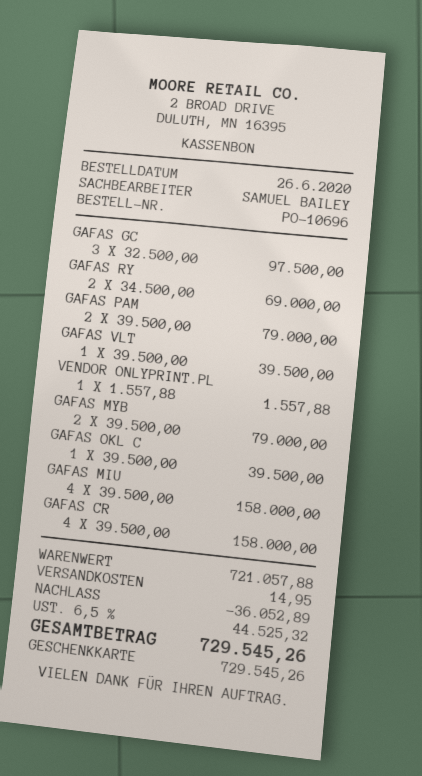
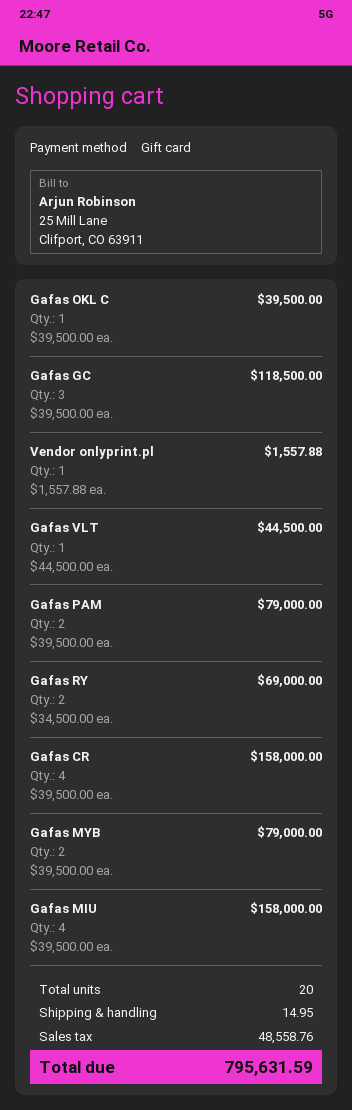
GAFAS GC: 3 x 32500.00 = 97500.00 -> 3 x 39500.00 = 118500.00
GAFAS VLT: 1 x 39500.00 = 39500.00 -> 1 x 44500.00 = 44500.00
discount: 36052.89 -> none
tax: 44525.32 -> 48558.76
total: 729545.26 -> 795631.59

